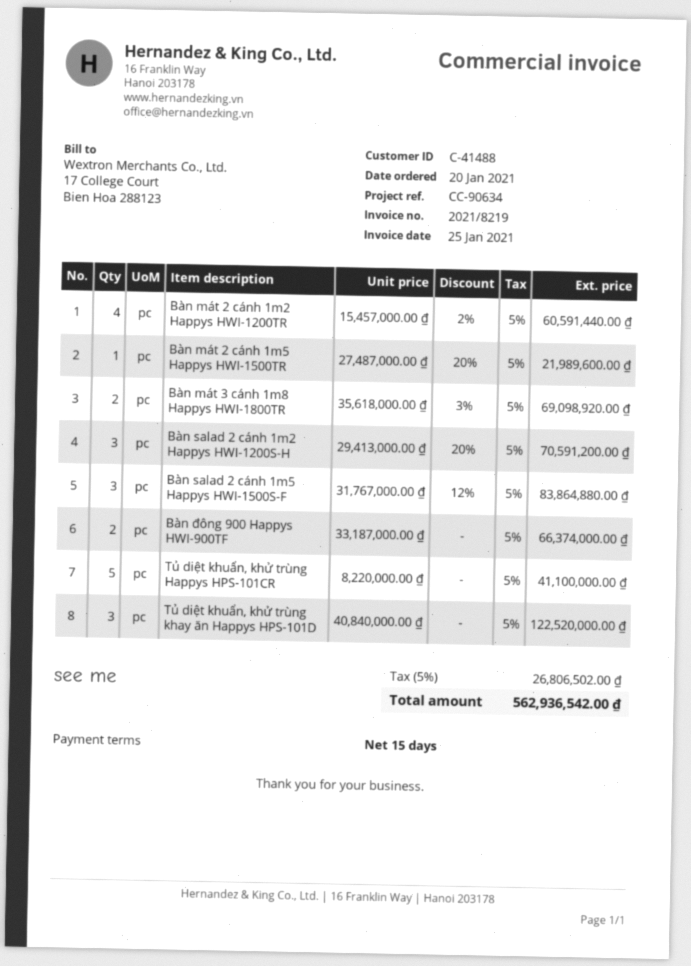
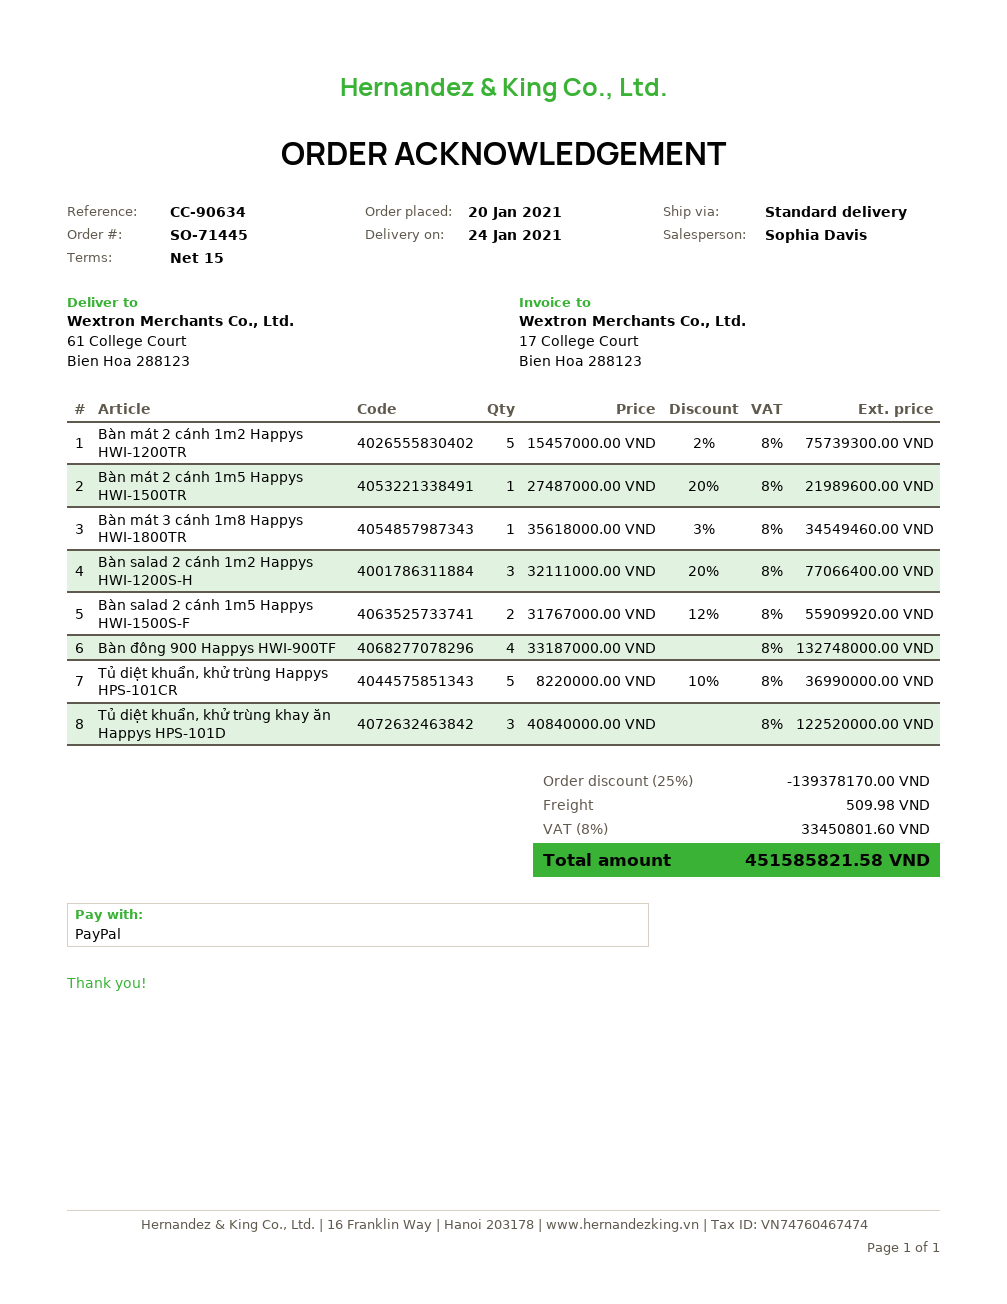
Bàn mát 2 cánh 1m2 Happys HWI-1200TR: 4 x 15457000.00 - 2% = 60591440.00 -> 5 x 15457000.00 - 2% = 75739300.00
Bàn mát 3 cánh 1m8 Happys HWI-1800TR: 2 x 35618000.00 - 3% = 69098920.00 -> 1 x 35618000.00 - 3% = 34549460.00
Bàn salad 2 cánh 1m2 Happys HWI-1200S-H: 3 x 29413000.00 - 20% = 70591200.00 -> 3 x 32111000.00 - 20% = 77066400.00
Bàn salad 2 cánh 1m5 Happys HWI-1500S-F: 3 x 31767000.00 - 12% = 83864880.00 -> 2 x 31767000.00 - 12% = 55909920.00
Bàn đông 900 Happys HWI-900TF: 2 x 33187000.00 = 66374000.00 -> 4 x 33187000.00 = 132748000.00
Tủ diệt khuẩn, khử trùng Happys HPS-101CR: 5 x 8220000.00 = 41100000.00 -> 5 x 8220000.00 - 10% = 36990000.00
discount: none -> 25% = 139378170.00
shipping: none -> 509.98
tax: 5% = 26806502.00 -> 8% = 33450801.60
total: 562936542.00 -> 451585821.58

